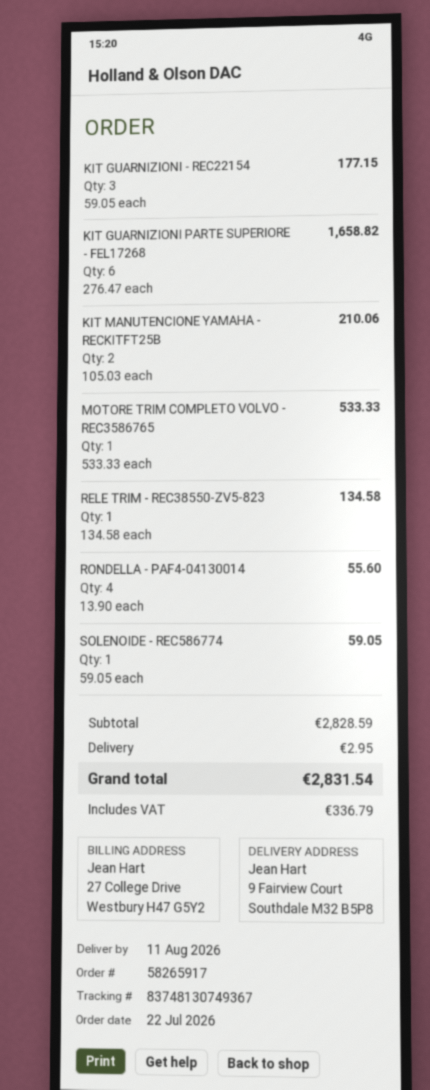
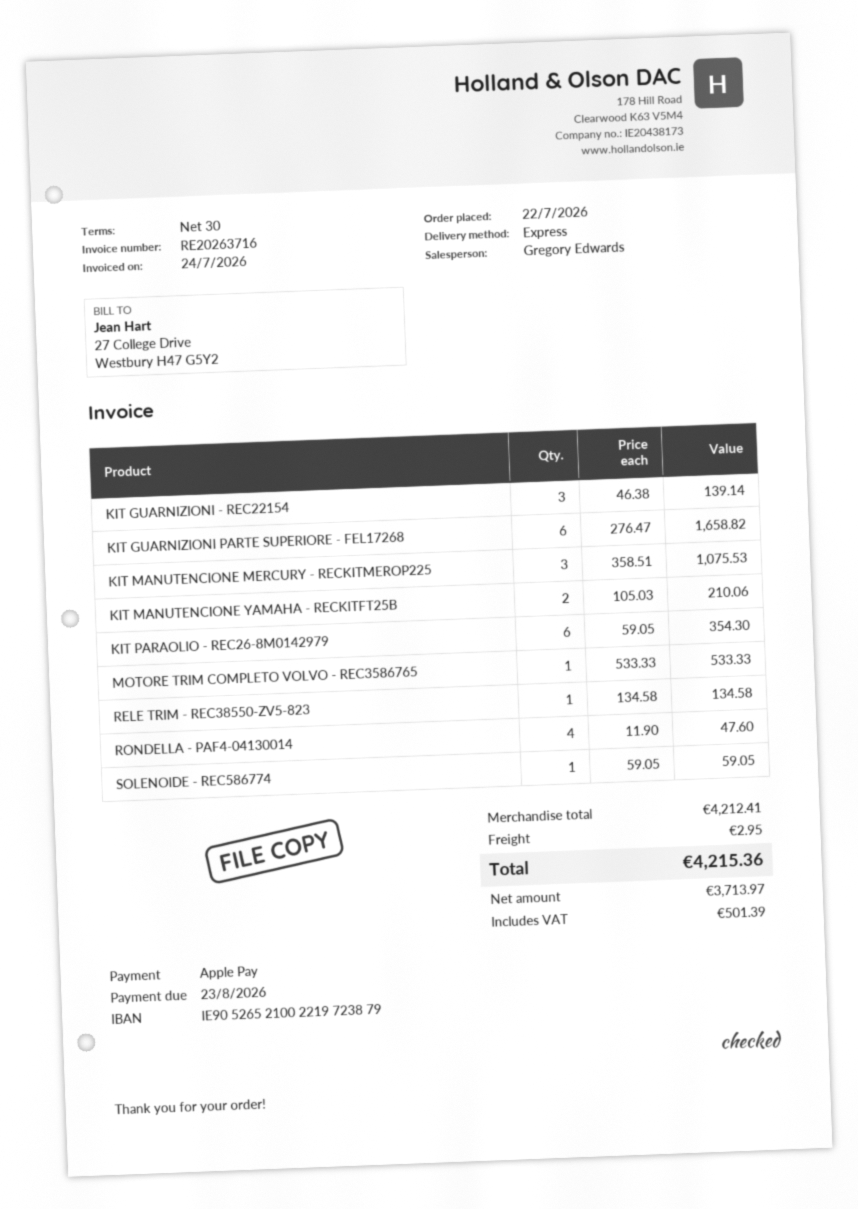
KIT GUARNIZIONI - REC22154: 3 x 59.05 = 177.15 -> 3 x 46.38 = 139.14
RONDELLA - PAF4-04130014: 4 x 13.90 = 55.60 -> 4 x 11.90 = 47.60
KIT MANUTENCIONE MERCURY - RECKITMEROP225: none -> 3 x 358.51 = 1075.53
KIT PARAOLIO - REC26-8M0142979: none -> 6 x 59.05 = 354.30
subtotal: 2828.59 -> 4212.41
tax: 336.79 -> 501.39
total: 2831.54 -> 4215.36

